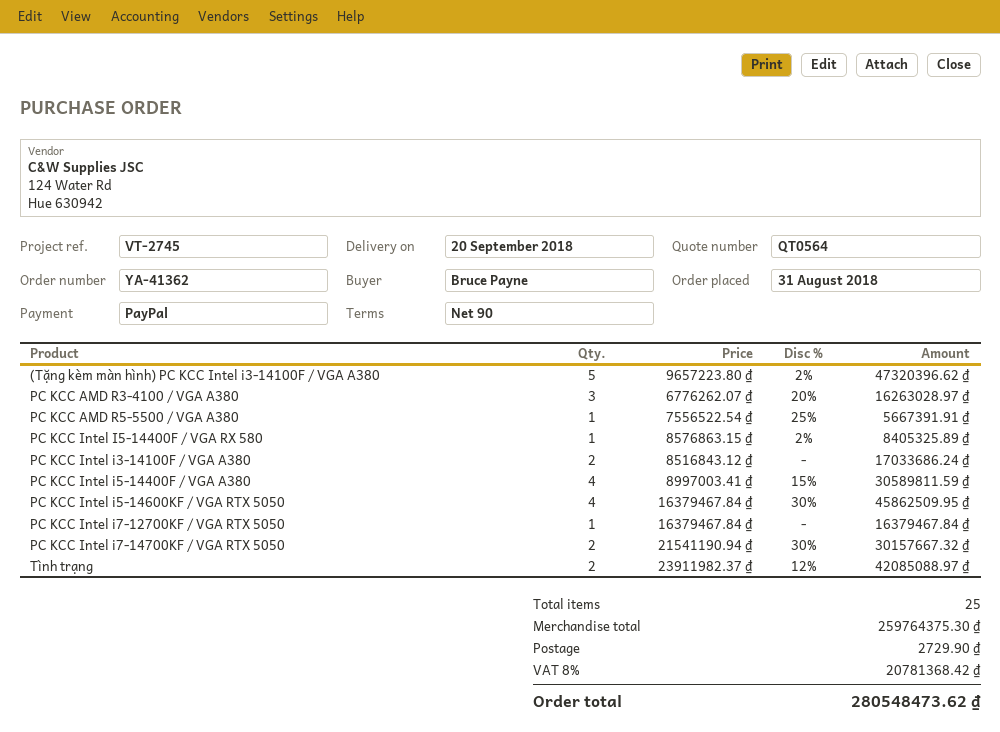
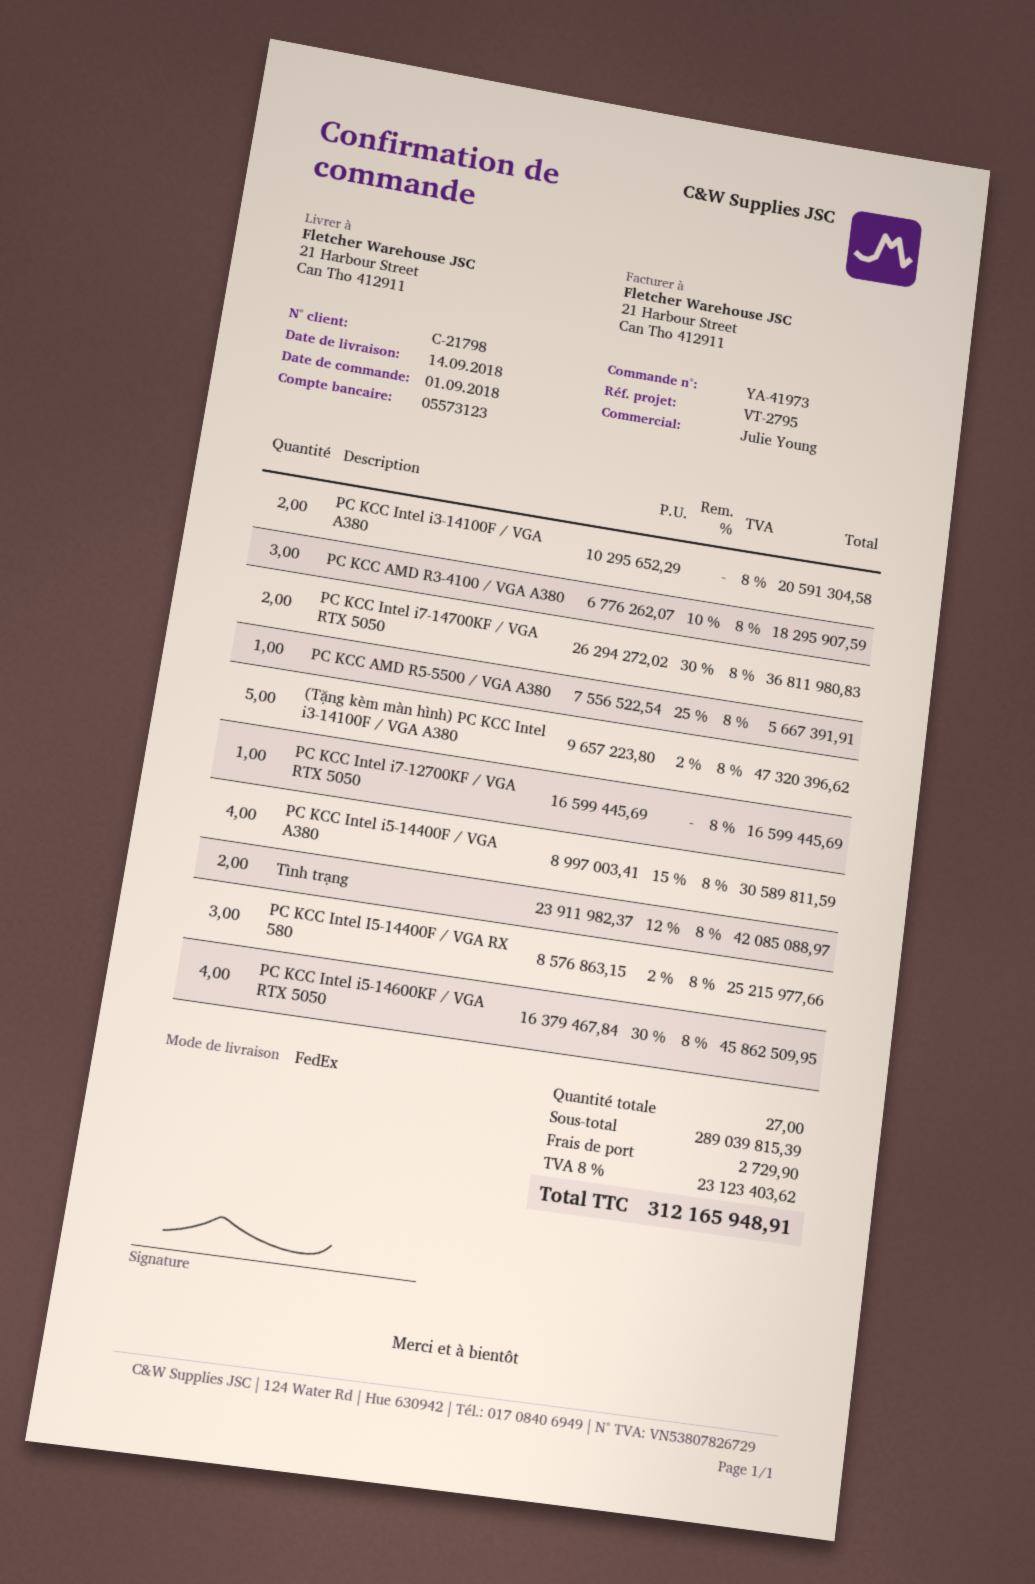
order number: YA-41362 -> YA-41973
order date: 2018-08-31 -> 2018-09-01
delivery date: 2018-09-20 -> 2018-09-14
reference: VT-2745 -> VT-2795
PC KCC AMD R3-4100 / VGA A380: 3 x 6776262.07 - 20% = 16263028.97 -> 3 x 6776262.07 - 10% = 18295907.59
PC KCC Intel I5-14400F / VGA RX 580: 1 x 8576863.15 - 2% = 8405325.89 -> 3 x 8576863.15 - 2% = 25215977.66
PC KCC Intel i3-14100F / VGA A380: 2 x 8516843.12 = 17033686.24 -> 2 x 10295652.29 = 20591304.58
PC KCC Intel i7-12700KF / VGA RTX 5050: 1 x 16379467.84 = 16379467.84 -> 1 x 16599445.69 = 16599445.69
PC KCC Intel i7-14700KF / VGA RTX 5050: 2 x 21541190.94 - 30% = 30157667.32 -> 2 x 26294272.02 - 30% = 36811980.83
total quantity: 25 -> 27
subtotal: 259764375.30 -> 289039815.39
tax: 8% = 20781368.42 -> 8% = 23123403.62
total: 280548473.62 -> 312165948.91

